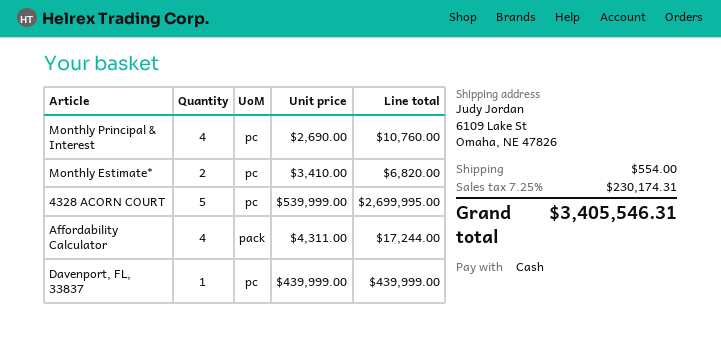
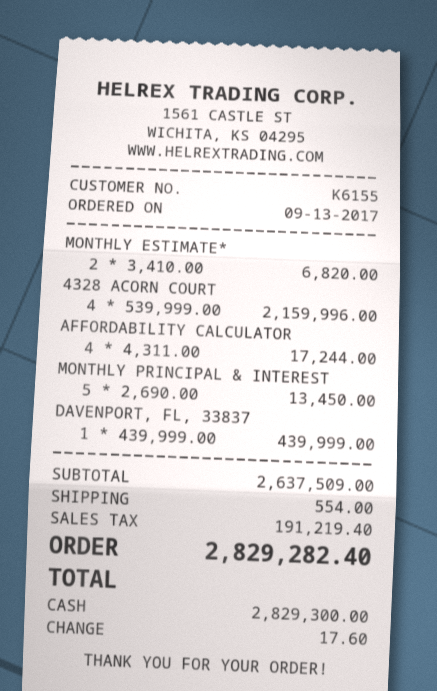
Monthly Principal & Interest: 4 x 2690.00 = 10760.00 -> 5 x 2690.00 = 13450.00
4328 ACORN COURT: 5 x 539999.00 = 2699995.00 -> 4 x 539999.00 = 2159996.00
tax: 230174.31 -> 191219.40
total: 3405546.31 -> 2829282.40

